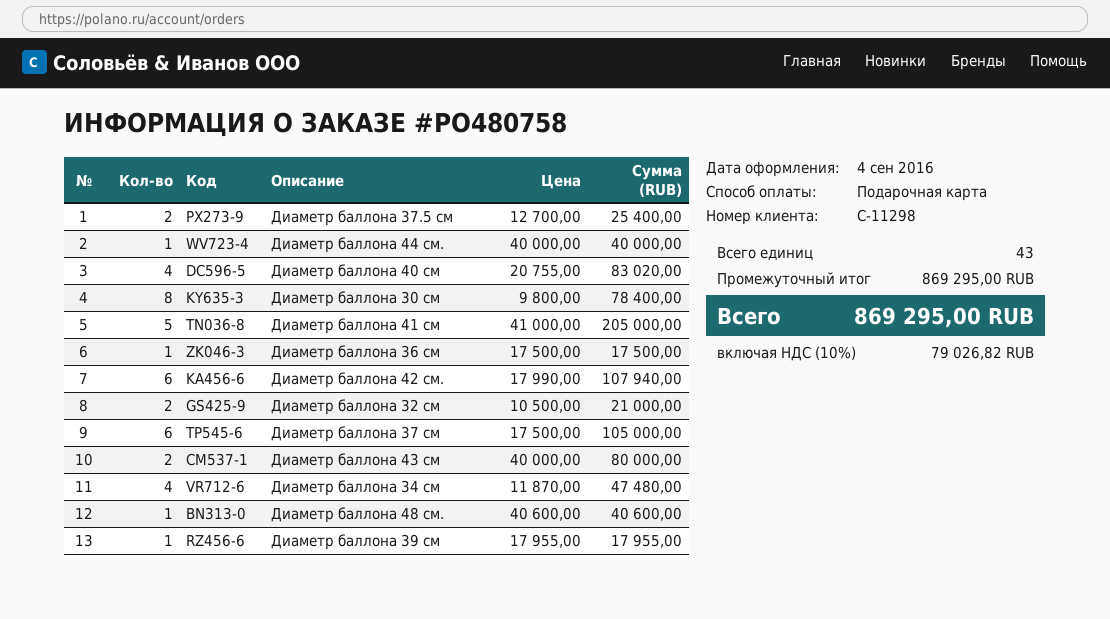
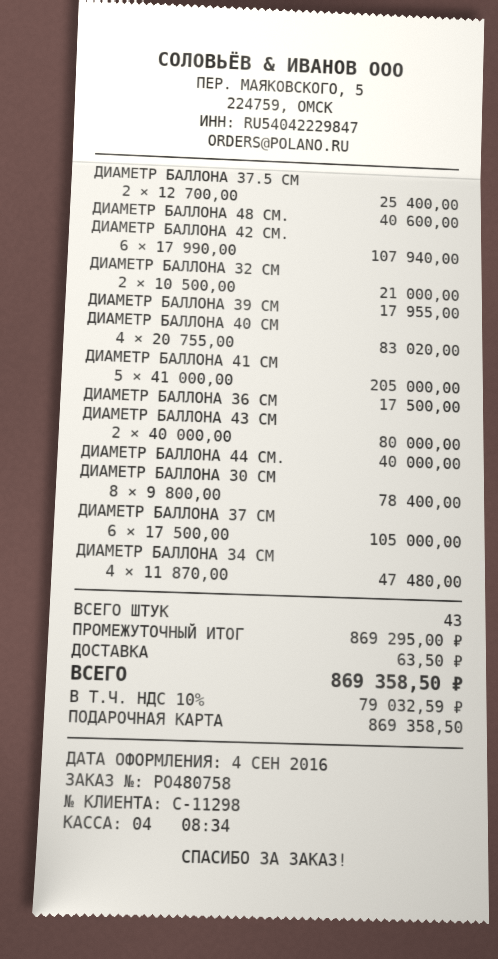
shipping: none -> 63.50
tax: 10% = 79026.82 -> 10% = 79032.59
total: 869295.00 -> 869358.50

